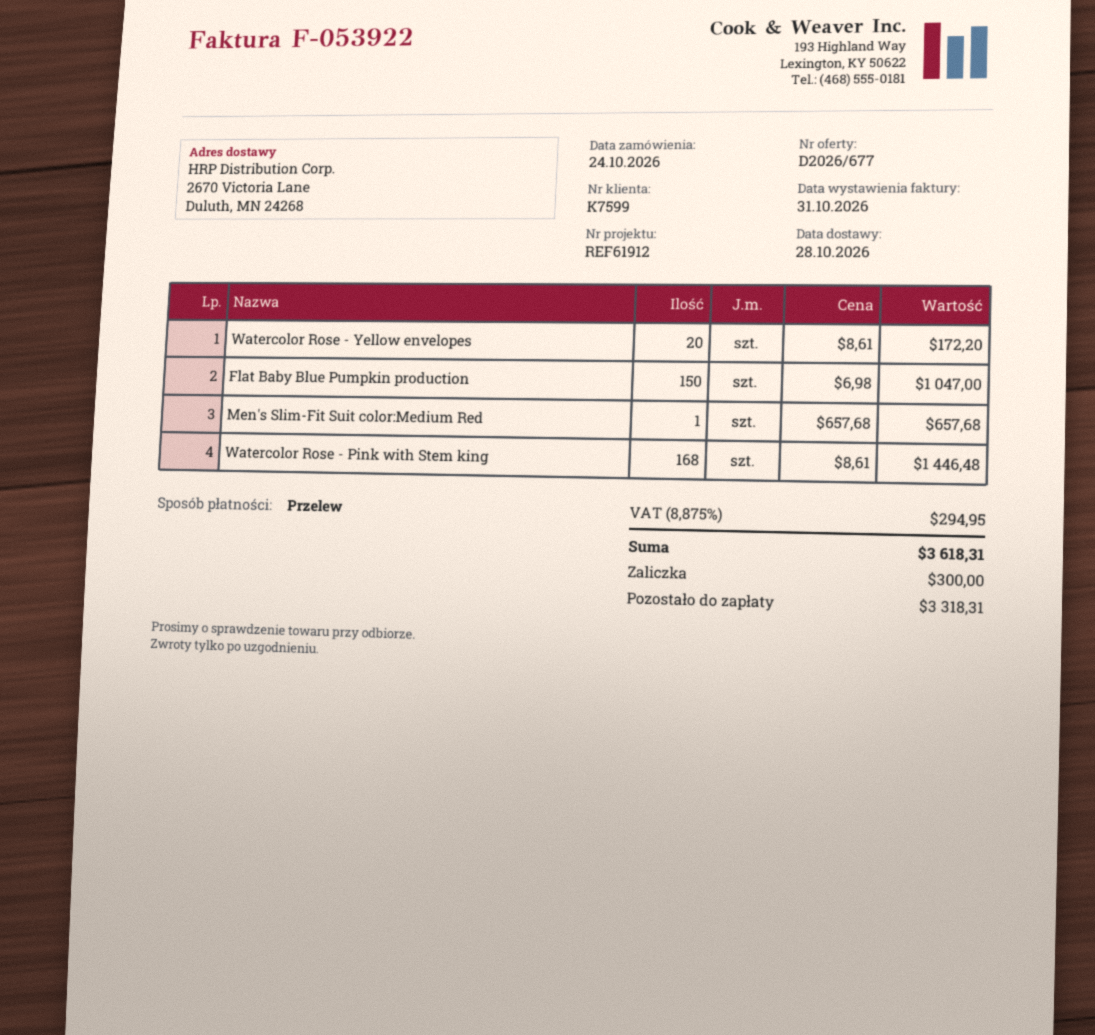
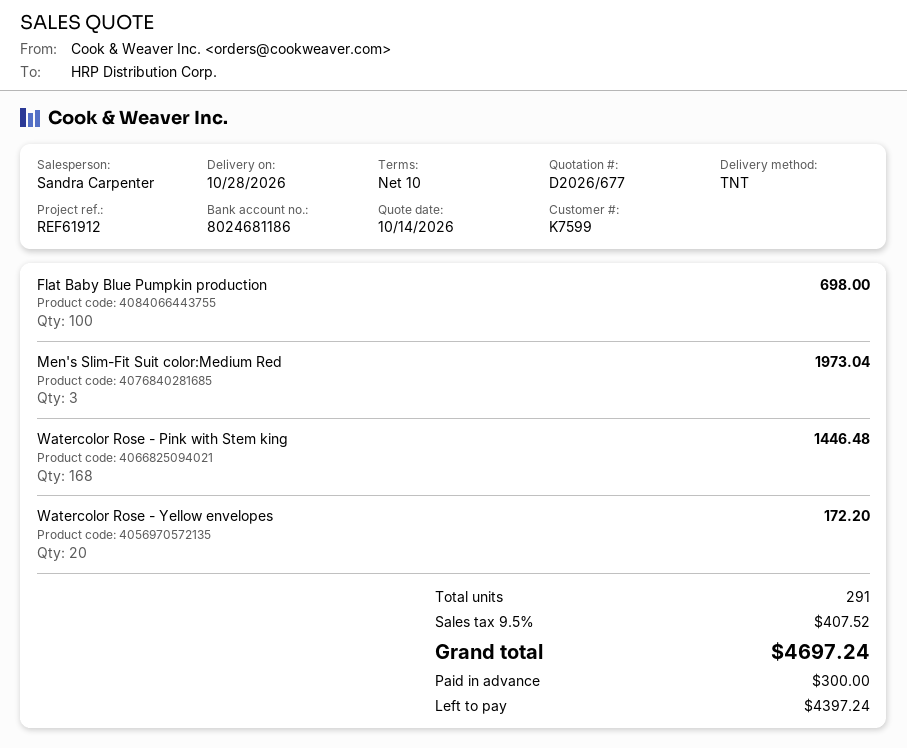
Flat Baby Blue Pumpkin production: 150 for 1047.00 -> 100 for 698.00
Men's Slim-Fit Suit color:Medium Red: 1 for 657.68 -> 3 for 1973.04
tax: 8.875% = 294.95 -> 9.5% = 407.52
total: 3618.31 -> 4697.24
balance: 3318.31 -> 4397.24

